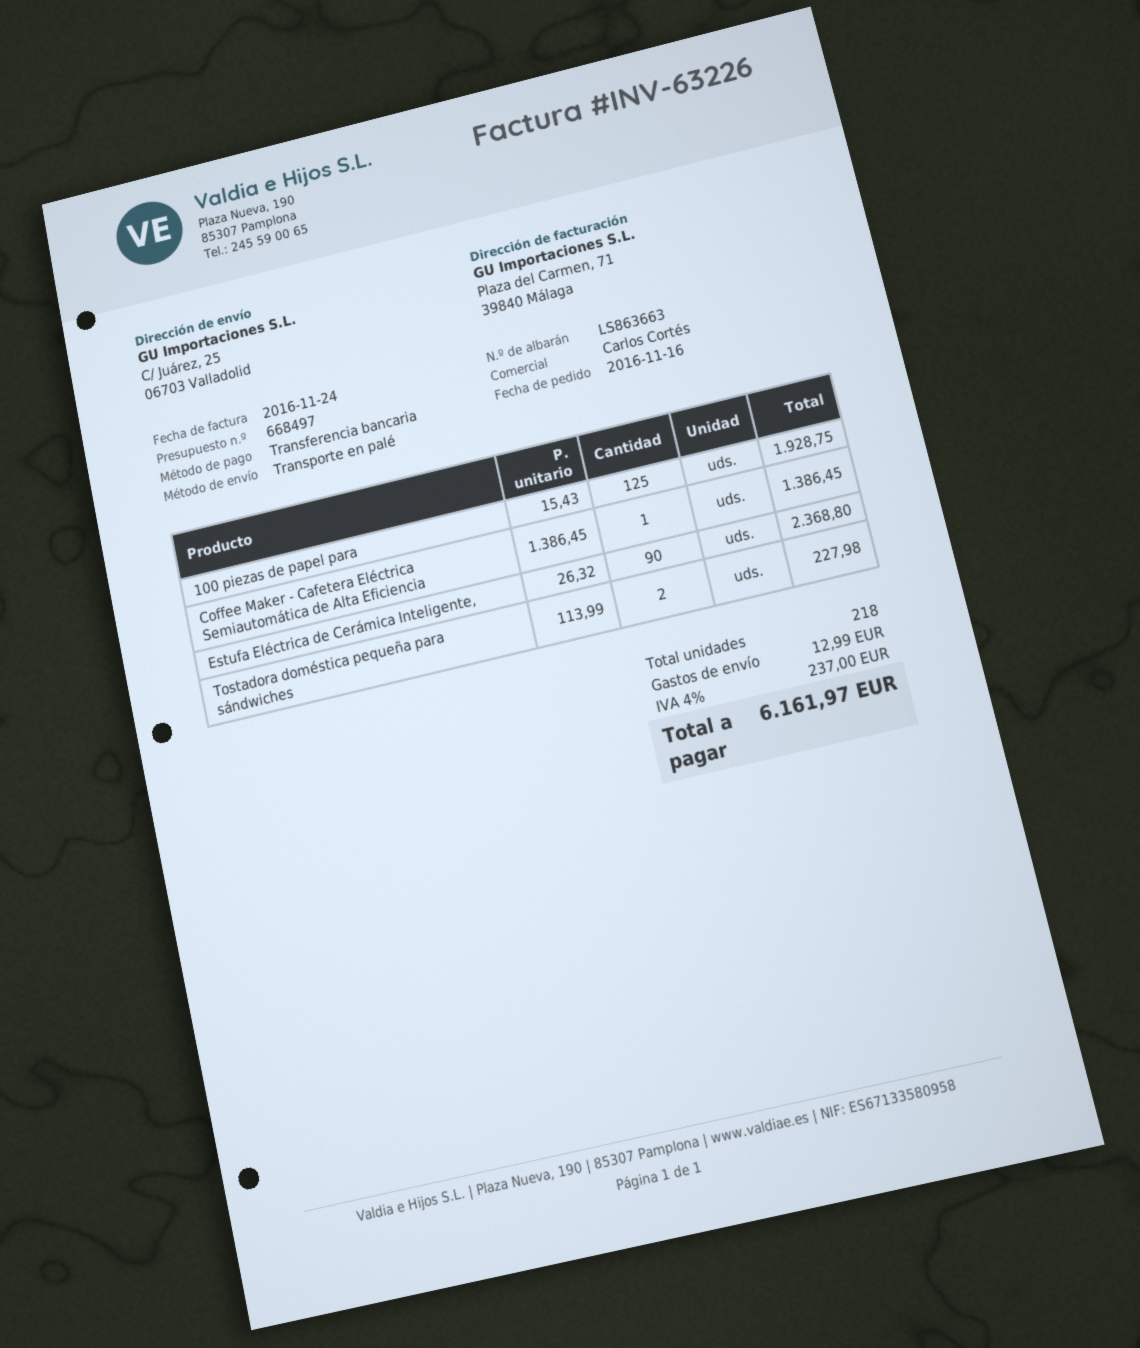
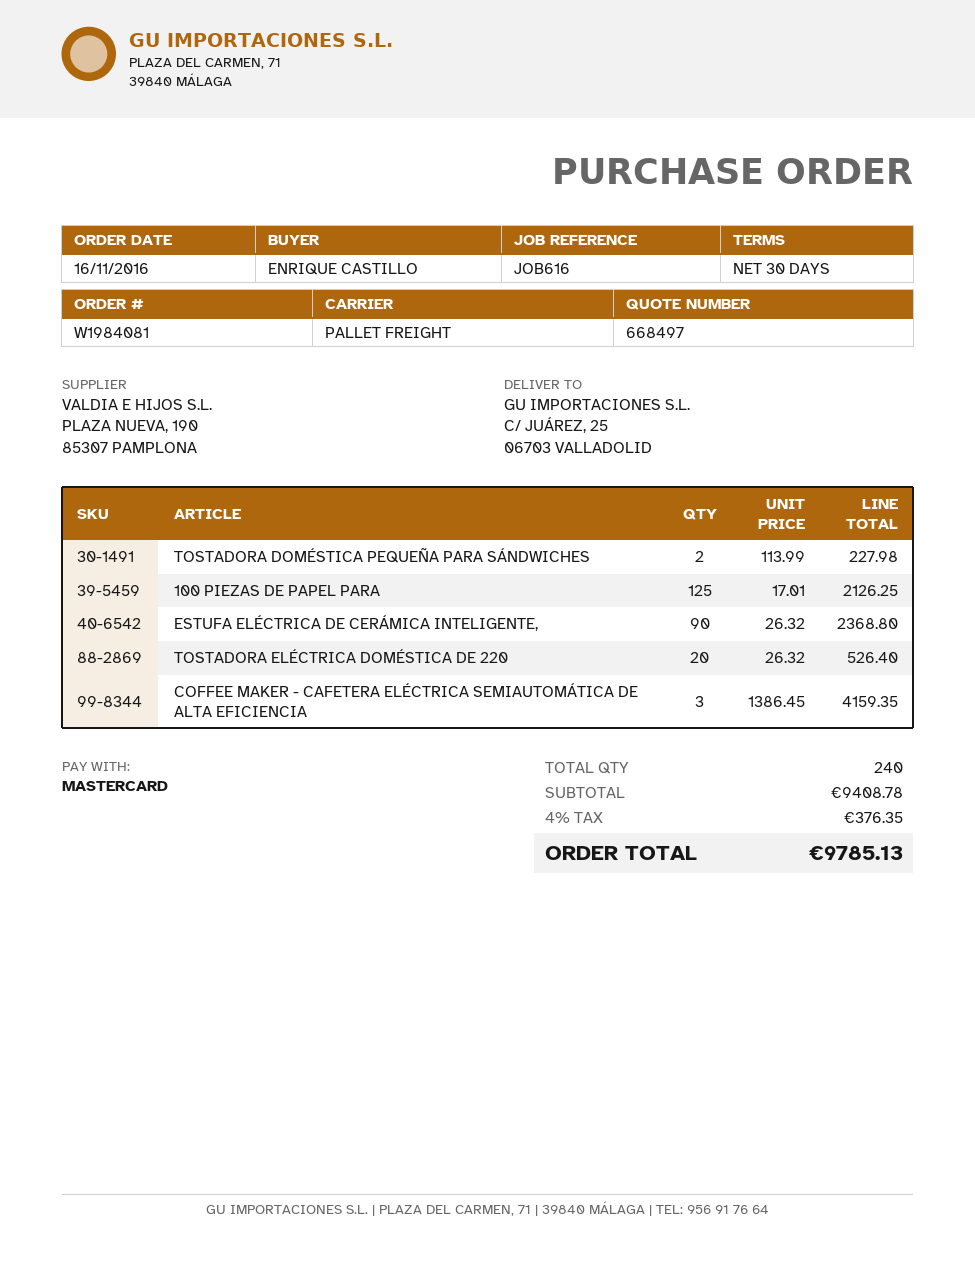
payment method: bank transfer -> Mastercard
100 piezas de papel para: 125 x 15.43 = 1928.75 -> 125 x 17.01 = 2126.25
Coffee Maker - Cafetera Eléctrica Semiautomática de Alta Eficiencia: 1 x 1386.45 = 1386.45 -> 3 x 1386.45 = 4159.35
TOSTADORA ELÉCTRICA DOMÉSTICA DE 220: none -> 20 x 26.32 = 526.40
total quantity: 218 -> 240
shipping: 12.99 -> none
tax: 4% = 237.00 -> 4% = 376.35
total: 6161.97 -> 9785.13

